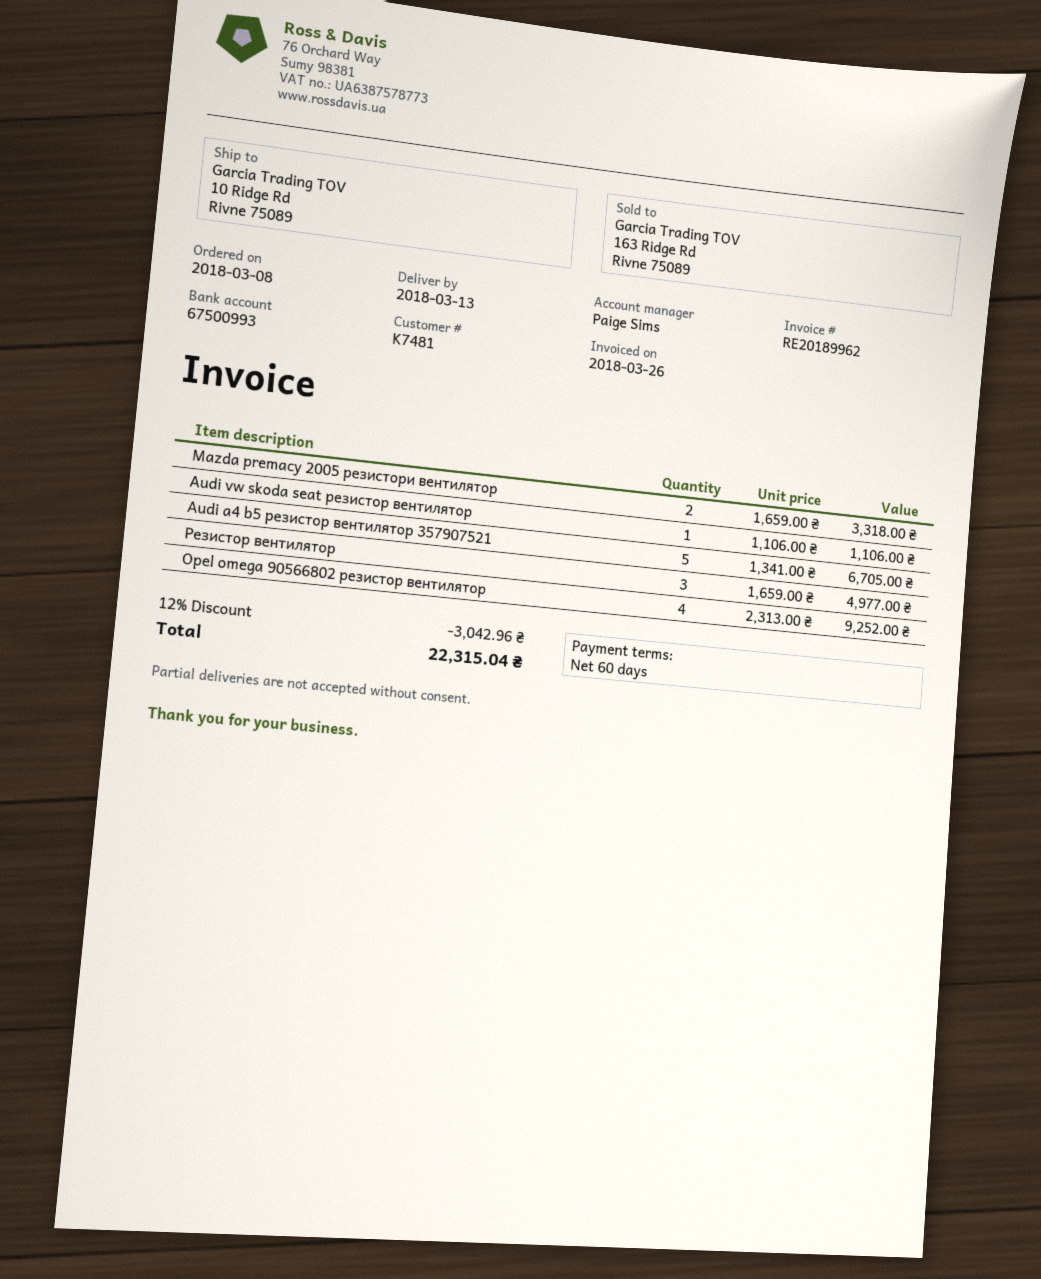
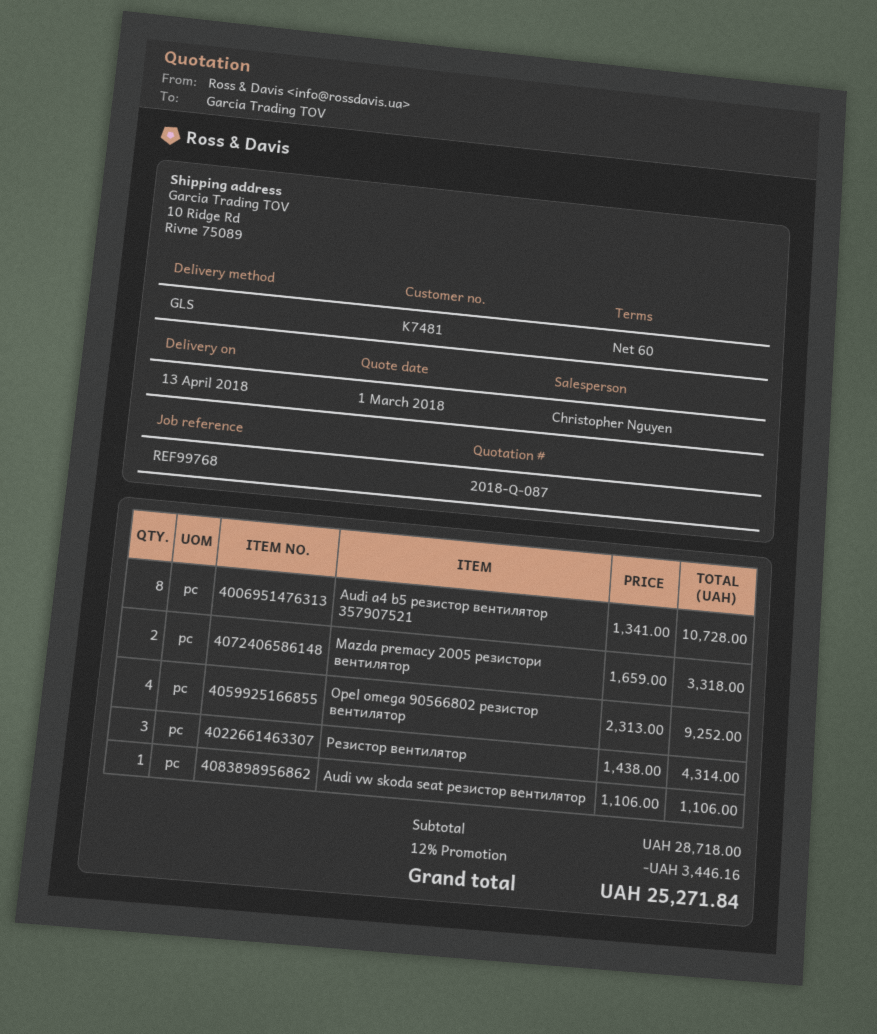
delivery date: 2018-03-13 -> 2018-04-13
sales rep: Paige Sims -> Christopher Nguyen
Audi a4 b5 резистор вентилятор 357907521: 5 x 1341.00 = 6705.00 -> 8 x 1341.00 = 10728.00
Резистор вентилятор: 3 x 1659.00 = 4977.00 -> 3 x 1438.00 = 4314.00
discount: 12% = 3042.96 -> 12% = 3446.16
total: 22315.04 -> 25271.84

